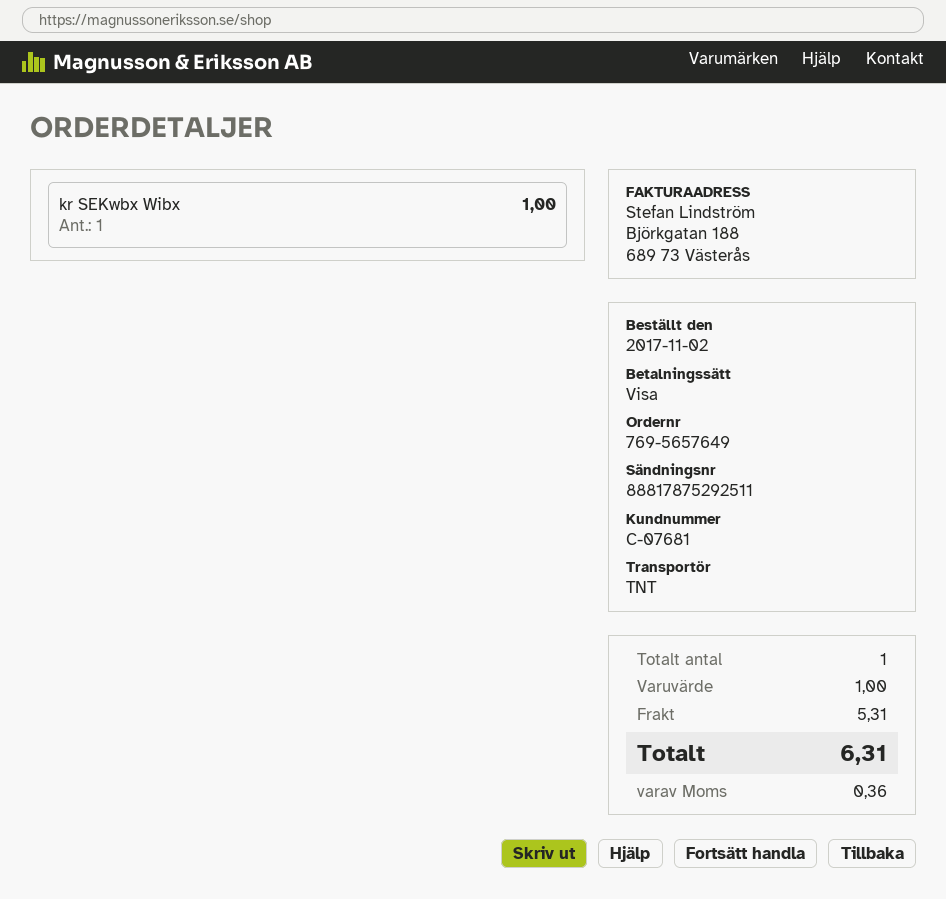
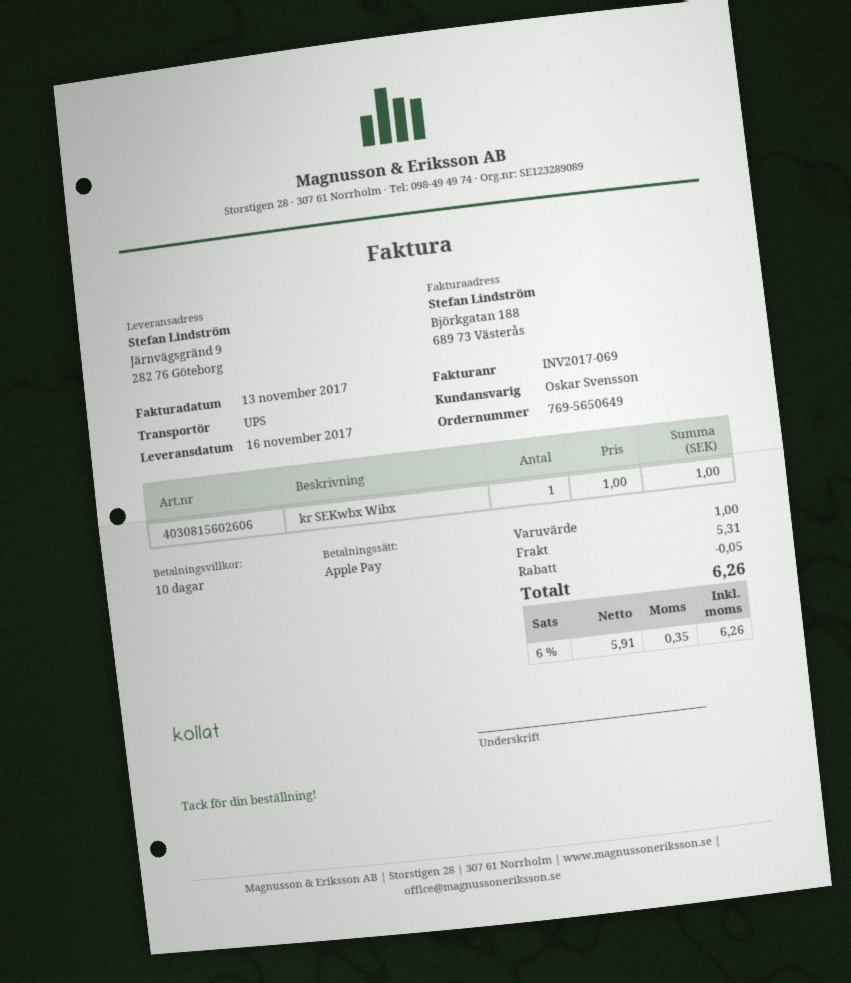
order number: 769-5657649 -> 769-5650649
payment method: Visa -> Apple Pay
shipping method: TNT -> UPS
discount: none -> 0.05
tax: 0.36 -> 0.35
total: 6.31 -> 6.26

